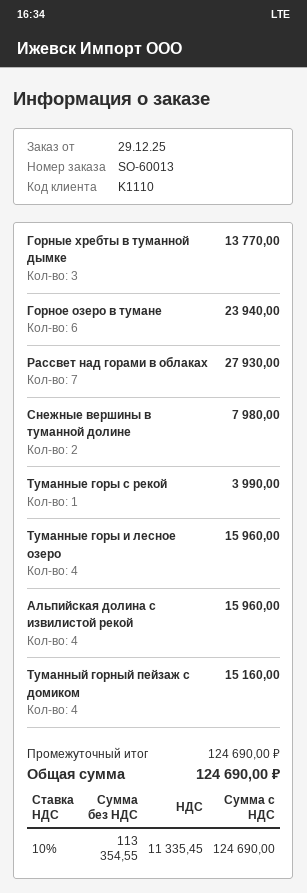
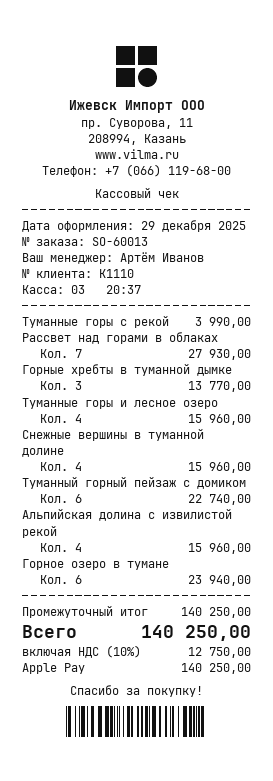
Снежные вершины в туманной долине: 2 for 7980.00 -> 4 for 15960.00
Туманный горный пейзаж с домиком: 4 for 15160.00 -> 6 for 22740.00
subtotal: 124690.00 -> 140250.00
tax: 10% = 11335.45 -> 10% = 12750.00
total: 124690.00 -> 140250.00

